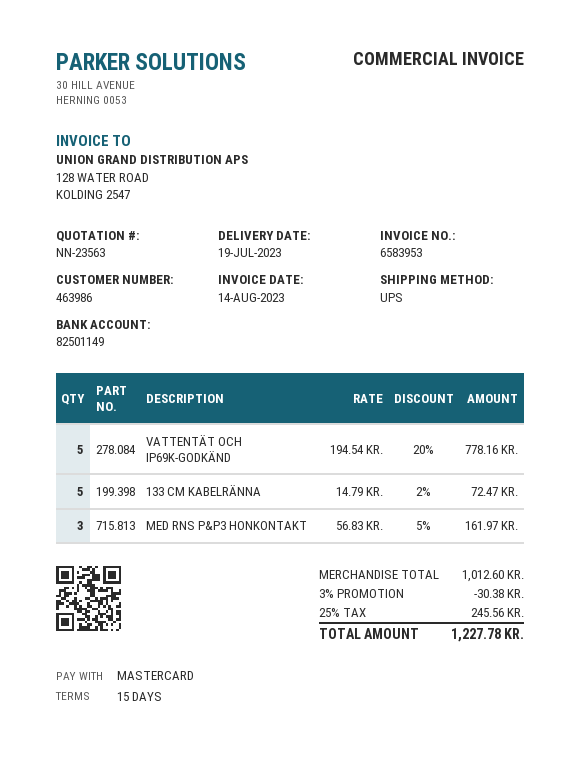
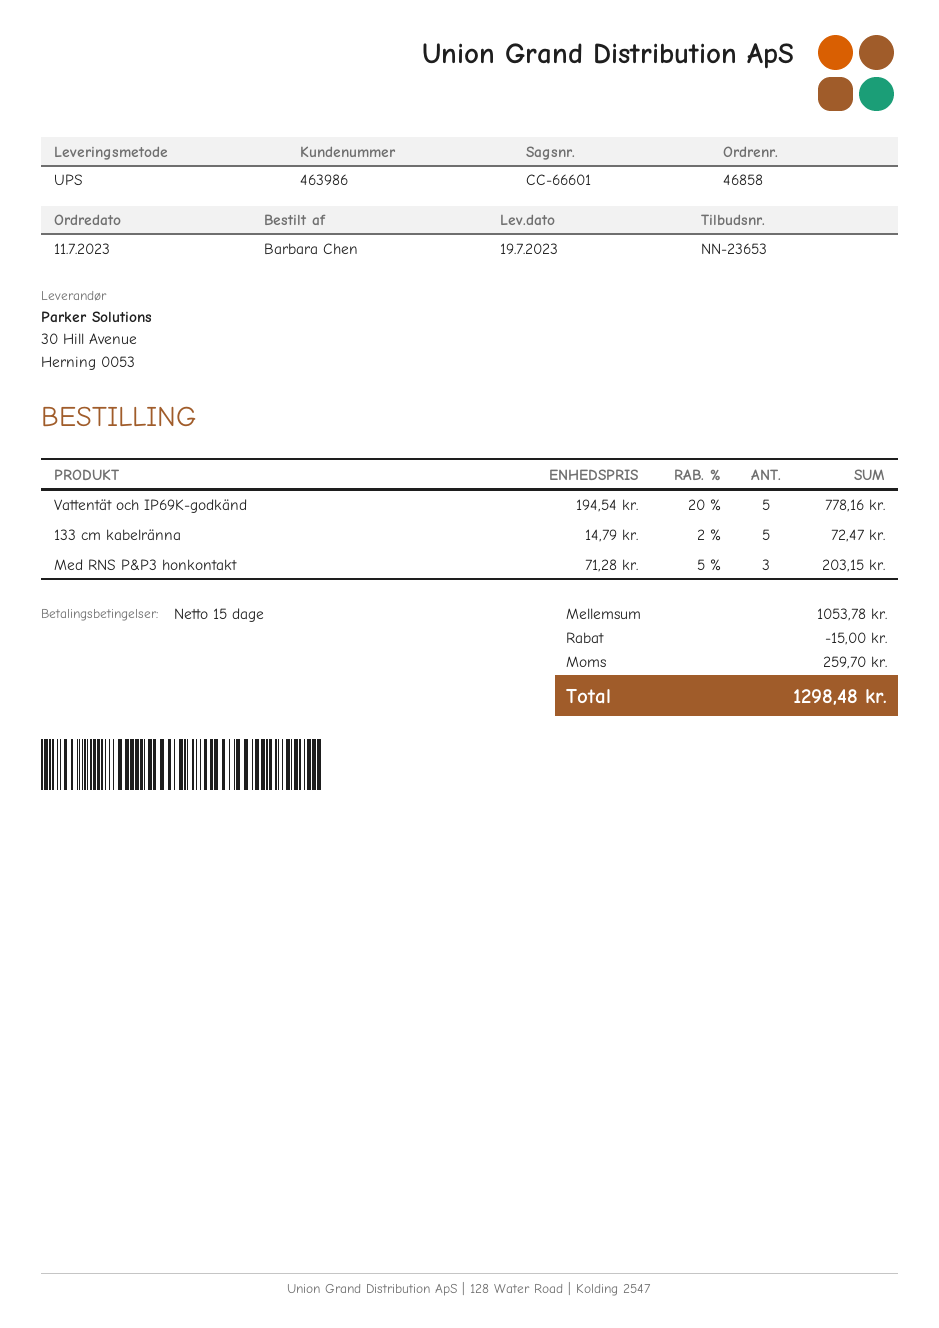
quote number: NN-23563 -> NN-23653
MED RNS P&P3 HONKONTAKT: 3 x 56.83 - 5% = 161.97 -> 3 x 71.28 - 5% = 203.15
subtotal: 1012.60 -> 1053.78
discount: 30.38 -> 15.00
tax: 245.56 -> 259.70
total: 1227.78 -> 1298.48

